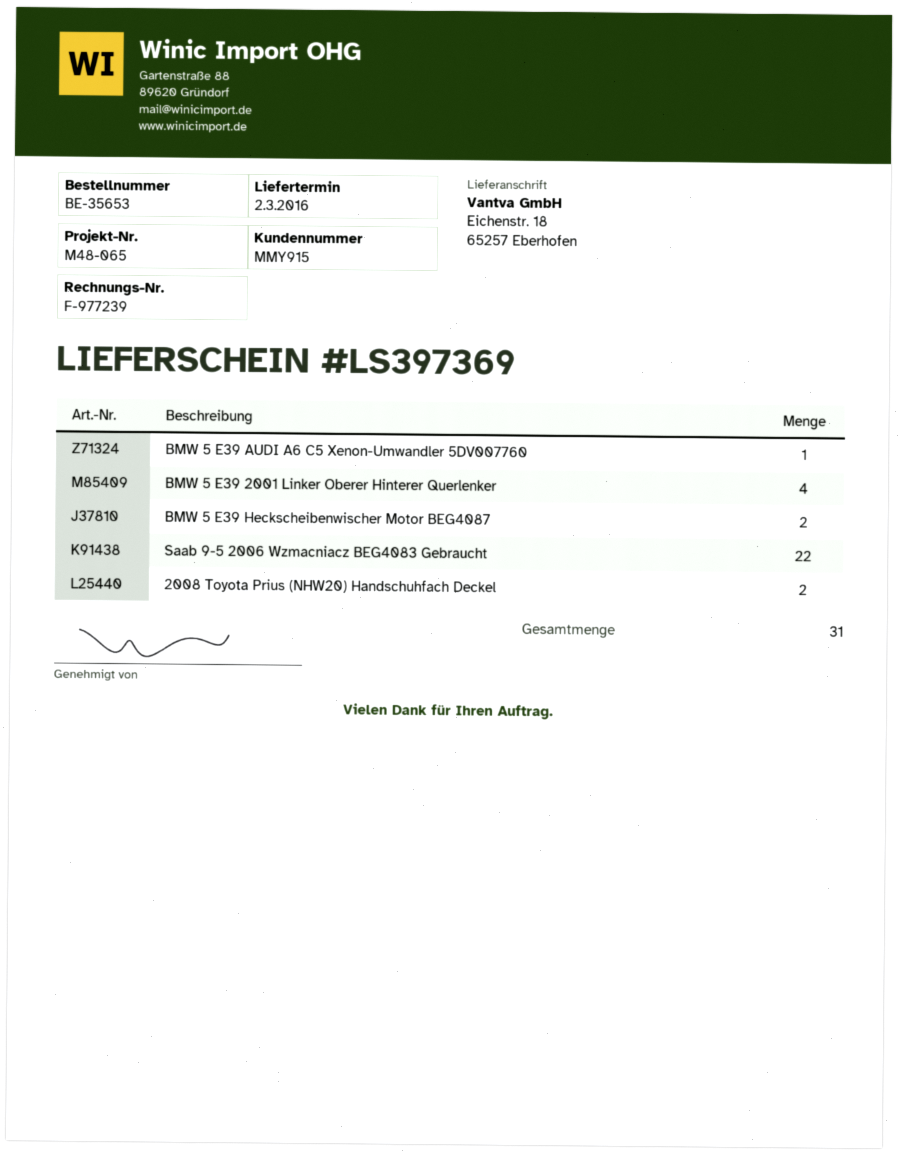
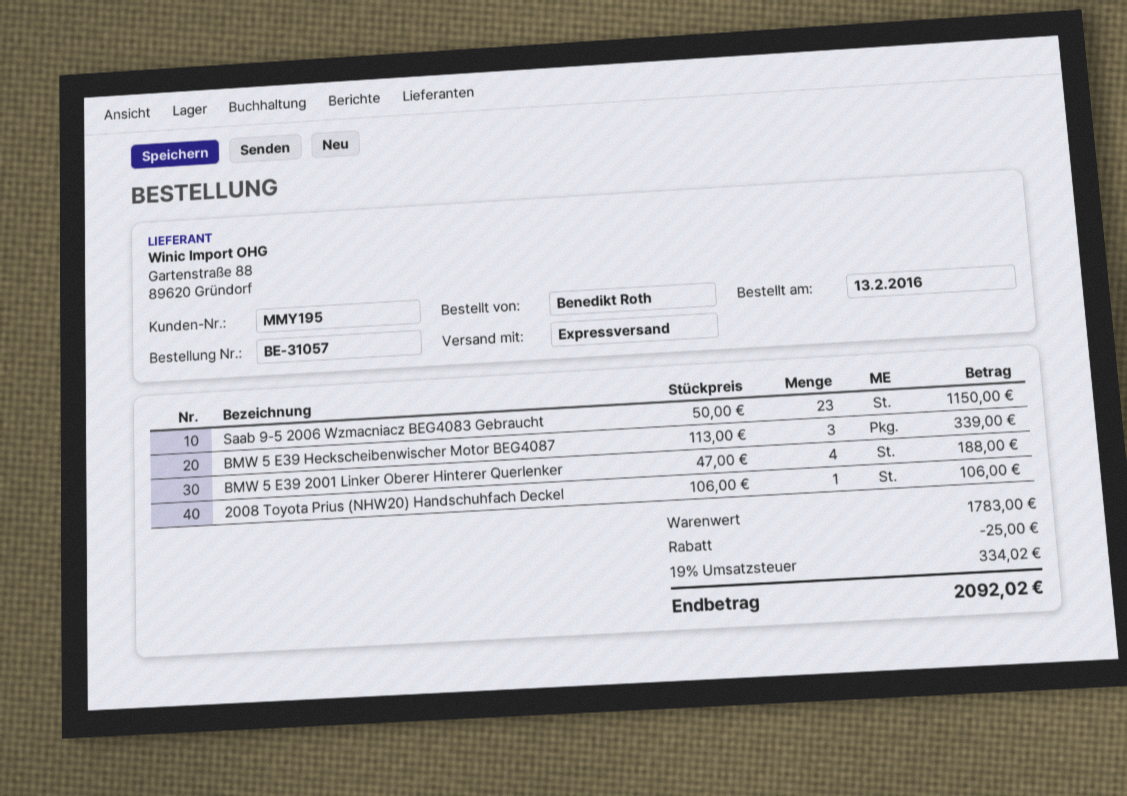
order number: BE-35653 -> BE-31057
customer number: MMY915 -> MMY195
BMW 5 E39 AUDI A6 C5 Xenon-Umwandler 5DV007760: 1 -> none
BMW 5 E39 Heckscheibenwischer Motor BEG4087: 2 -> 3
Saab 9-5 2006 Wzmacniacz BEG4083 Gebraucht: 22 -> 23
2008 Toyota Prius (NHW20) Handschuhfach Deckel: 2 -> 1

